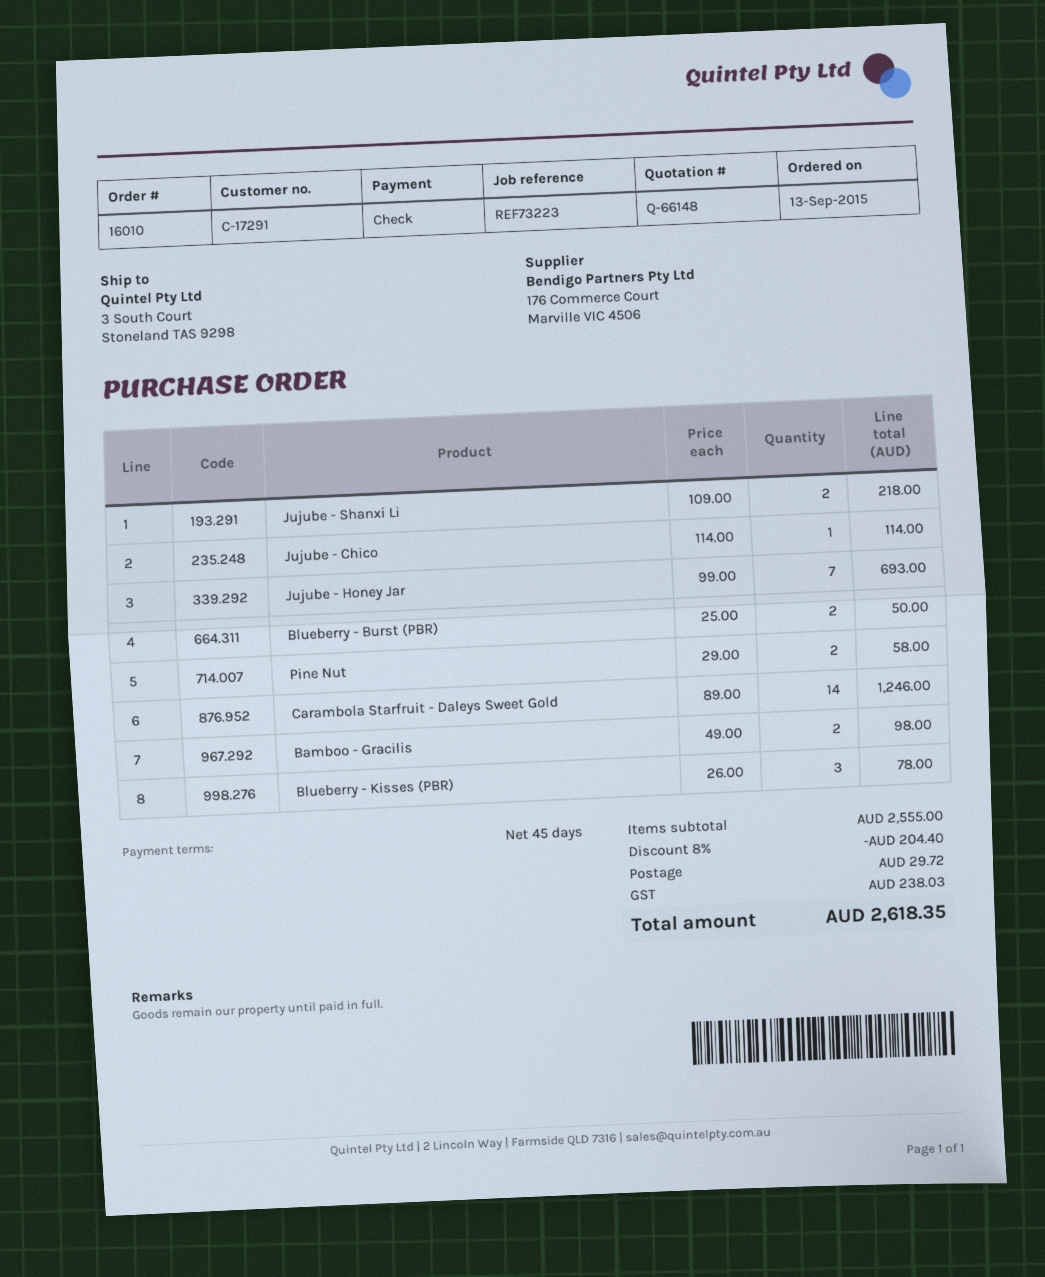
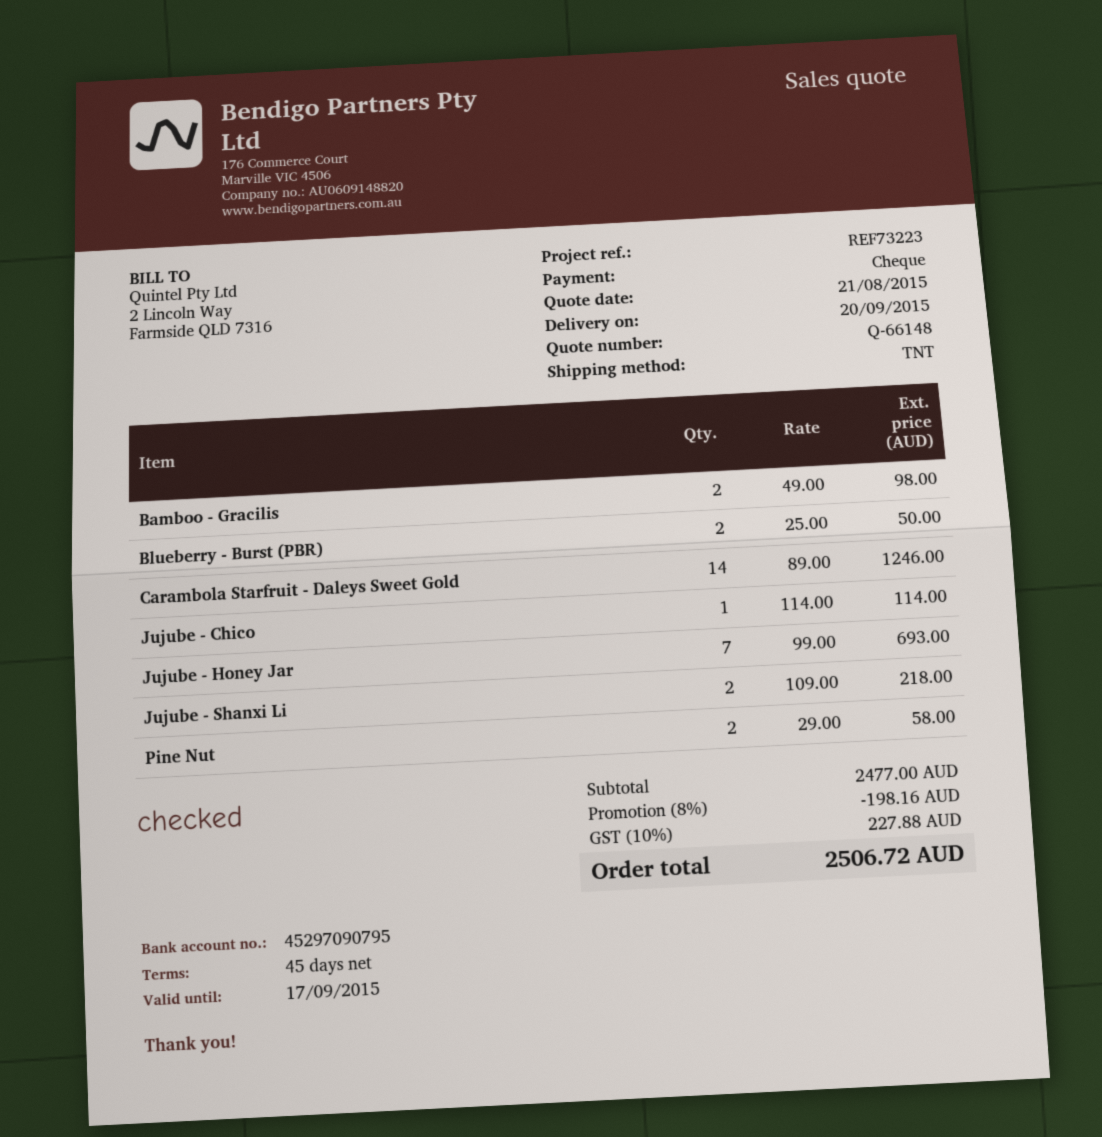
Blueberry - Kisses (PBR): 3 x 26.00 = 78.00 -> none
subtotal: 2555.00 -> 2477.00
discount: 8% = 204.40 -> 8% = 198.16
shipping: 29.72 -> none
tax: 238.03 -> 227.88
total: 2618.35 -> 2506.72

